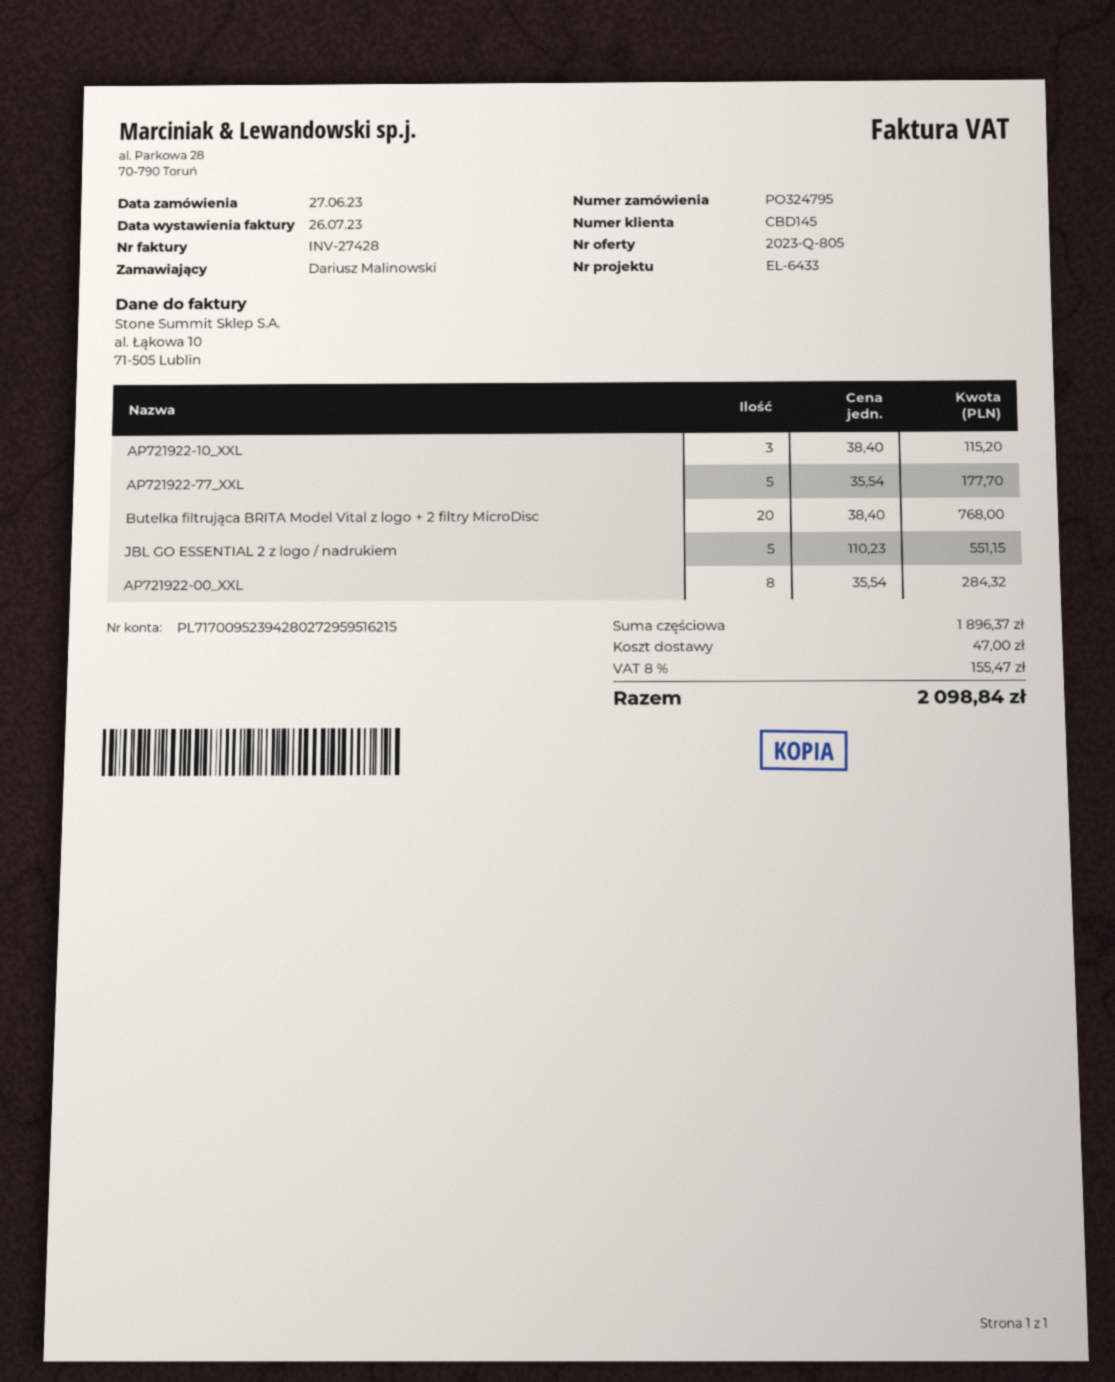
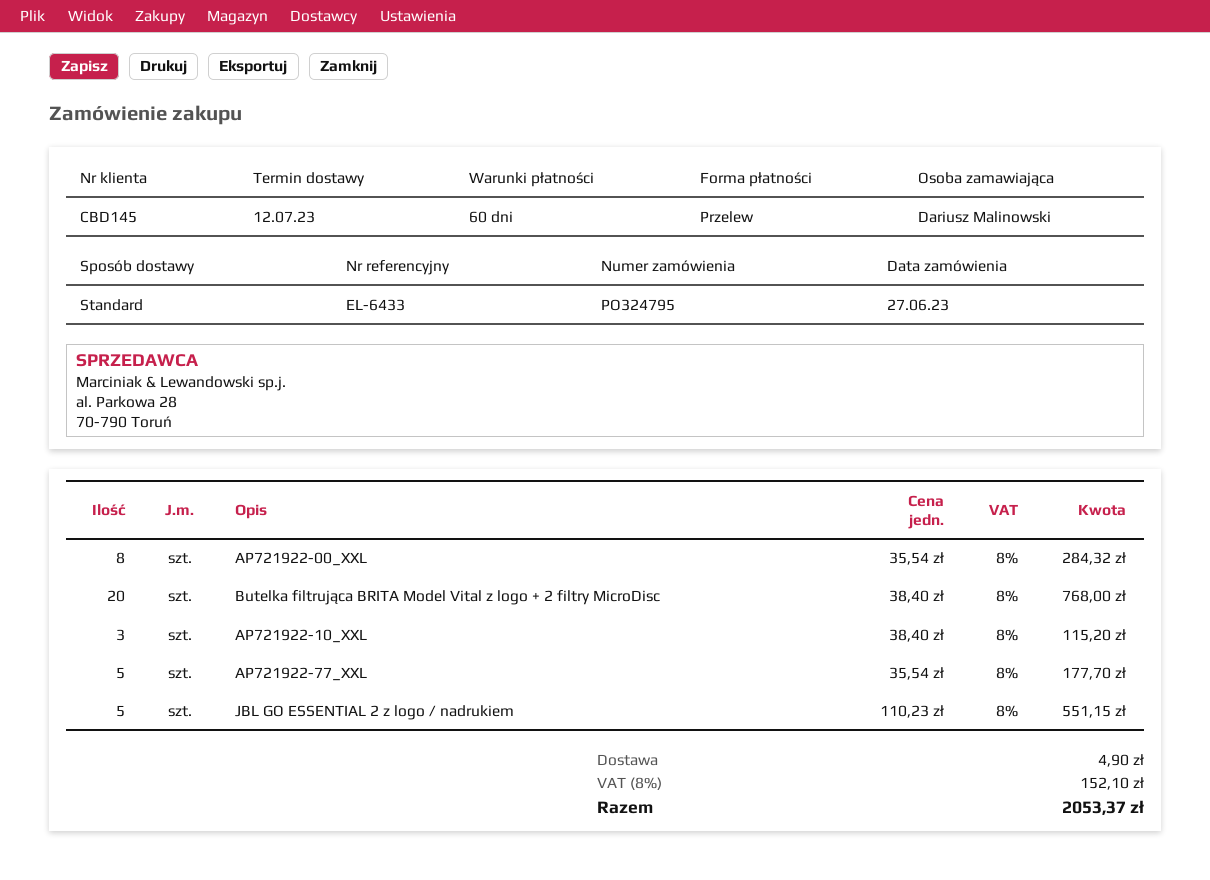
shipping: 47.00 -> 4.90
tax: 8% = 155.47 -> 8% = 152.10
total: 2098.84 -> 2053.37

